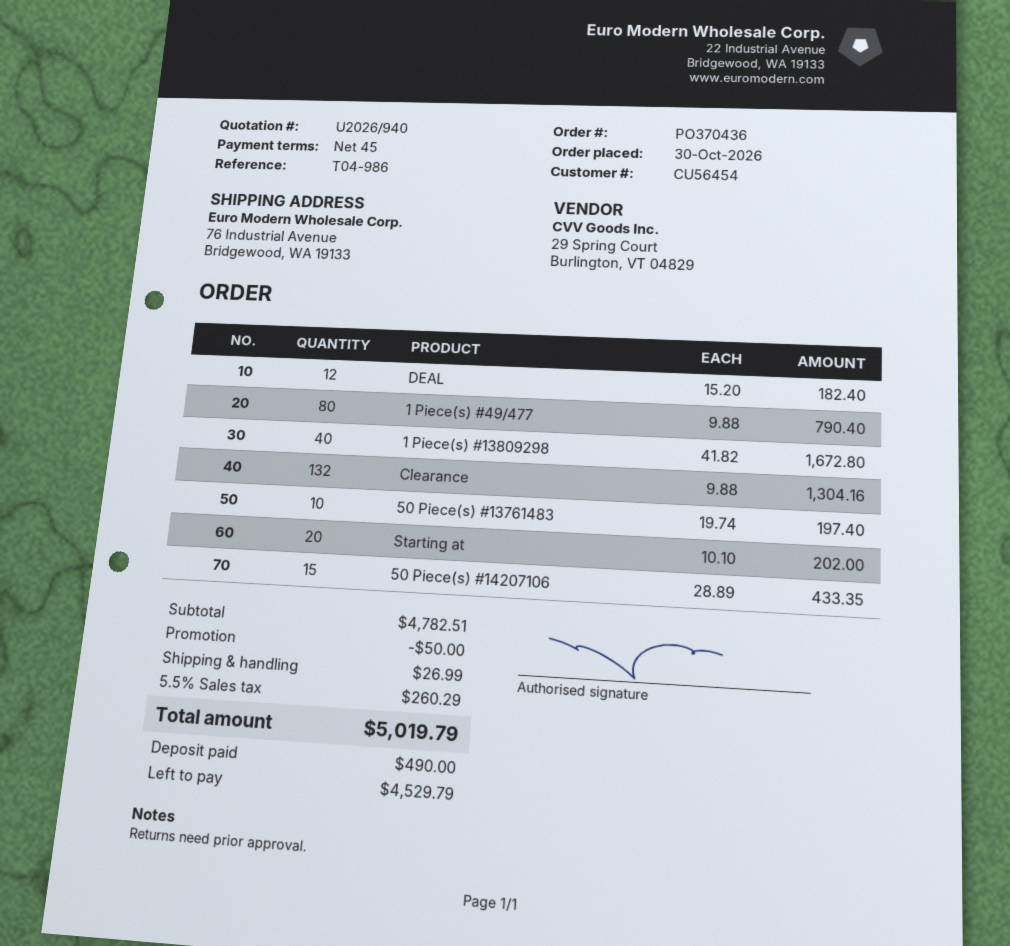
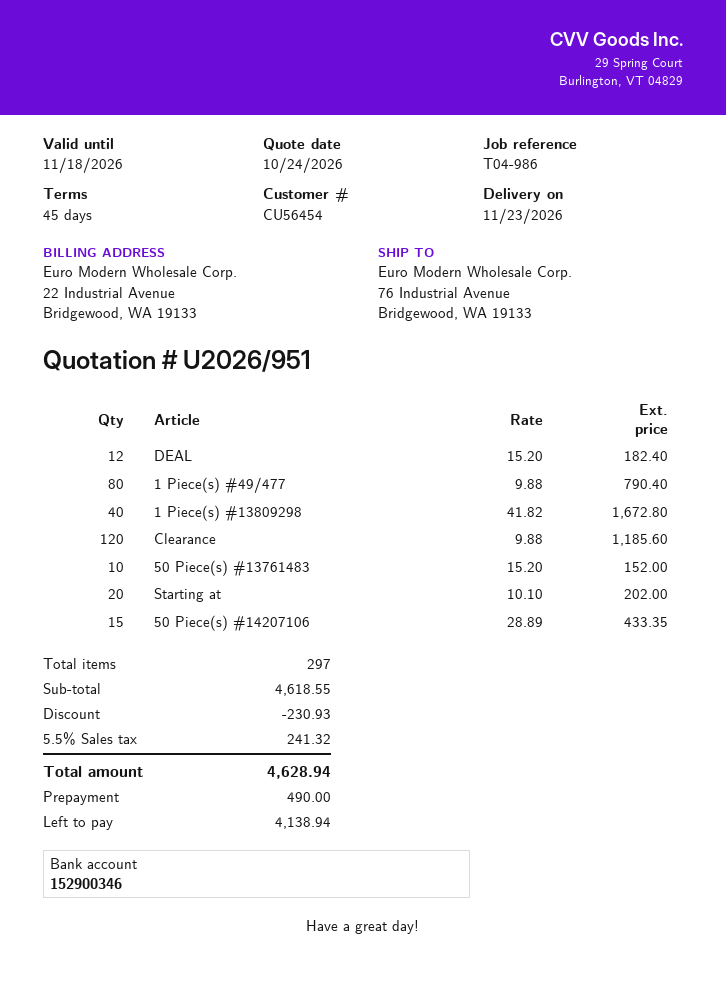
quote number: U2026/940 -> U2026/951
Clearance: 132 x 9.88 = 1304.16 -> 120 x 9.88 = 1185.60
50 Piece(s) #13761483: 10 x 19.74 = 197.40 -> 10 x 15.20 = 152.00
subtotal: 4782.51 -> 4618.55
discount: 50.00 -> 230.93
shipping: 26.99 -> none
tax: 5.5% = 260.29 -> 5.5% = 241.32
total: 5019.79 -> 4628.94
balance: 4529.79 -> 4138.94

